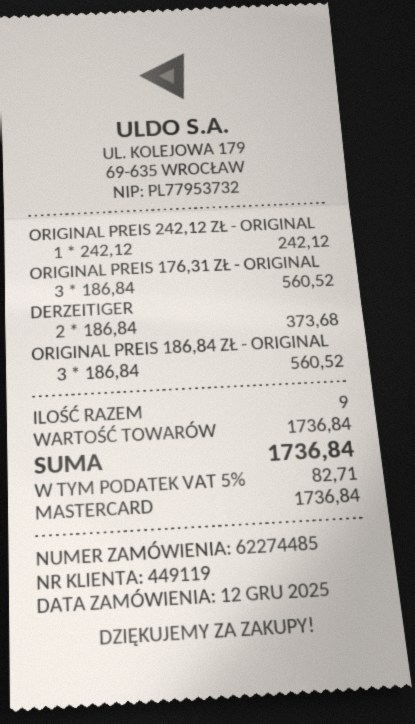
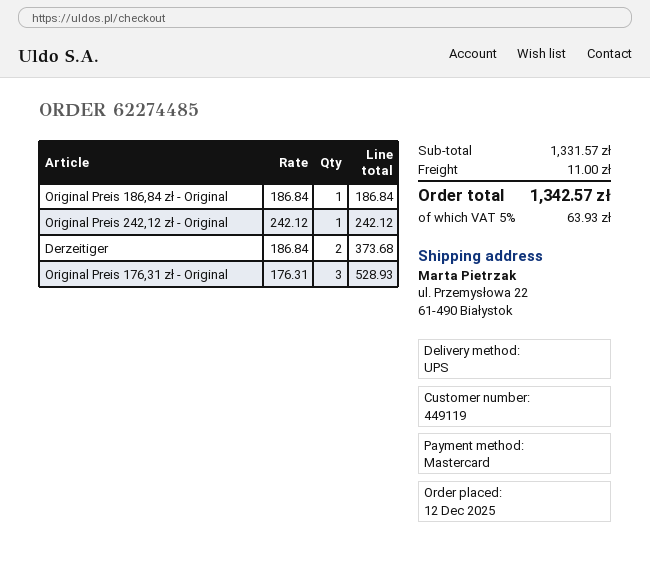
ORIGINAL PREIS 176,31 ZŁ - ORIGINAL: 3 x 186.84 = 560.52 -> 3 x 176.31 = 528.93
ORIGINAL PREIS 186,84 ZŁ - ORIGINAL: 3 x 186.84 = 560.52 -> 1 x 186.84 = 186.84
subtotal: 1736.84 -> 1331.57
shipping: none -> 11.00
tax: 5% = 82.71 -> 5% = 63.93
total: 1736.84 -> 1342.57

